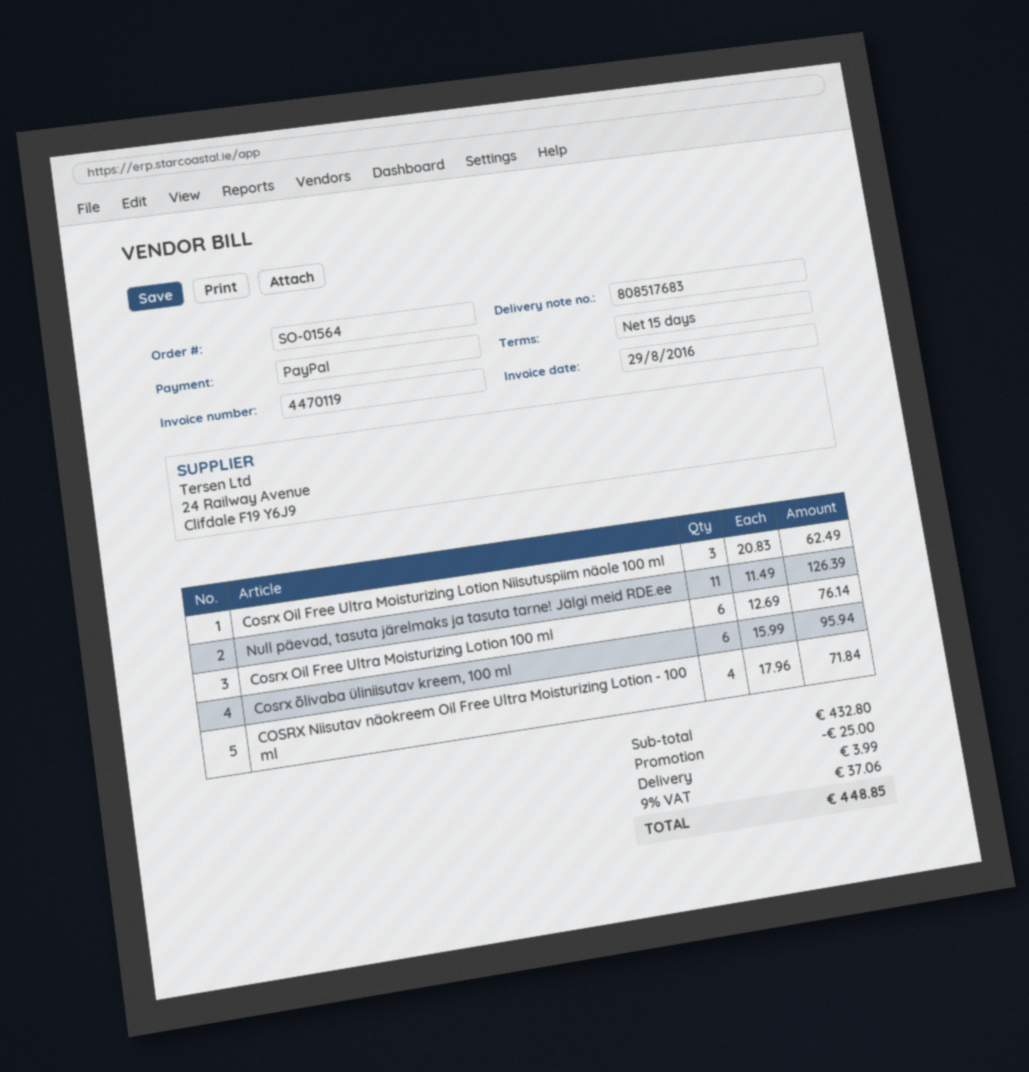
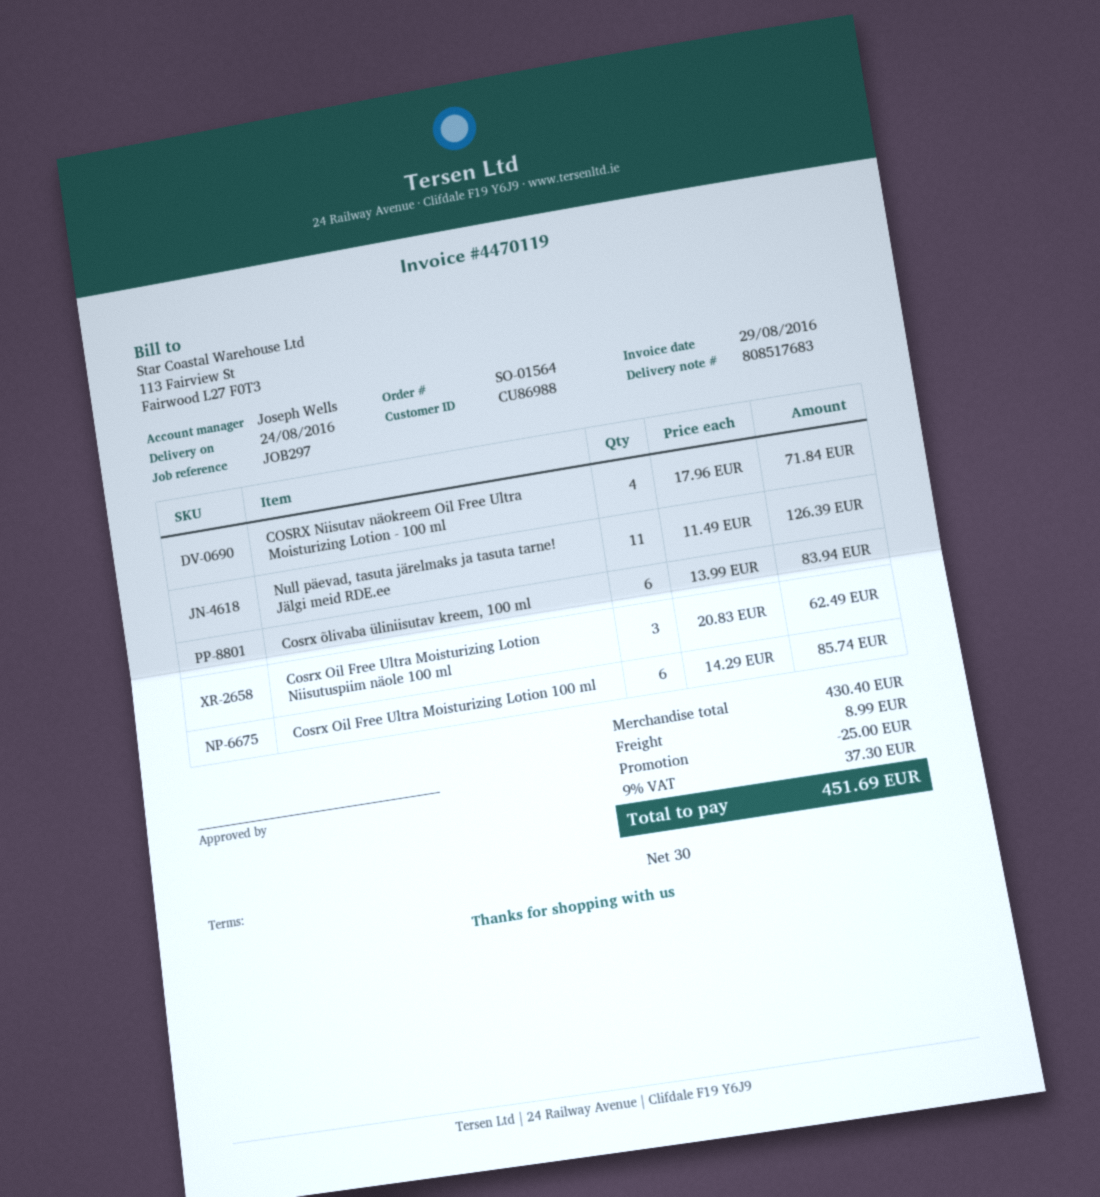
payment terms: 15 days -> 30 days
Cosrx Oil Free Ultra Moisturizing Lotion 100 ml: 6 x 12.69 = 76.14 -> 6 x 14.29 = 85.74
Cosrx õlivaba üliniisutav kreem, 100 ml: 6 x 15.99 = 95.94 -> 6 x 13.99 = 83.94
subtotal: 432.80 -> 430.40
shipping: 3.99 -> 8.99
tax: 9% = 37.06 -> 9% = 37.30
total: 448.85 -> 451.69

